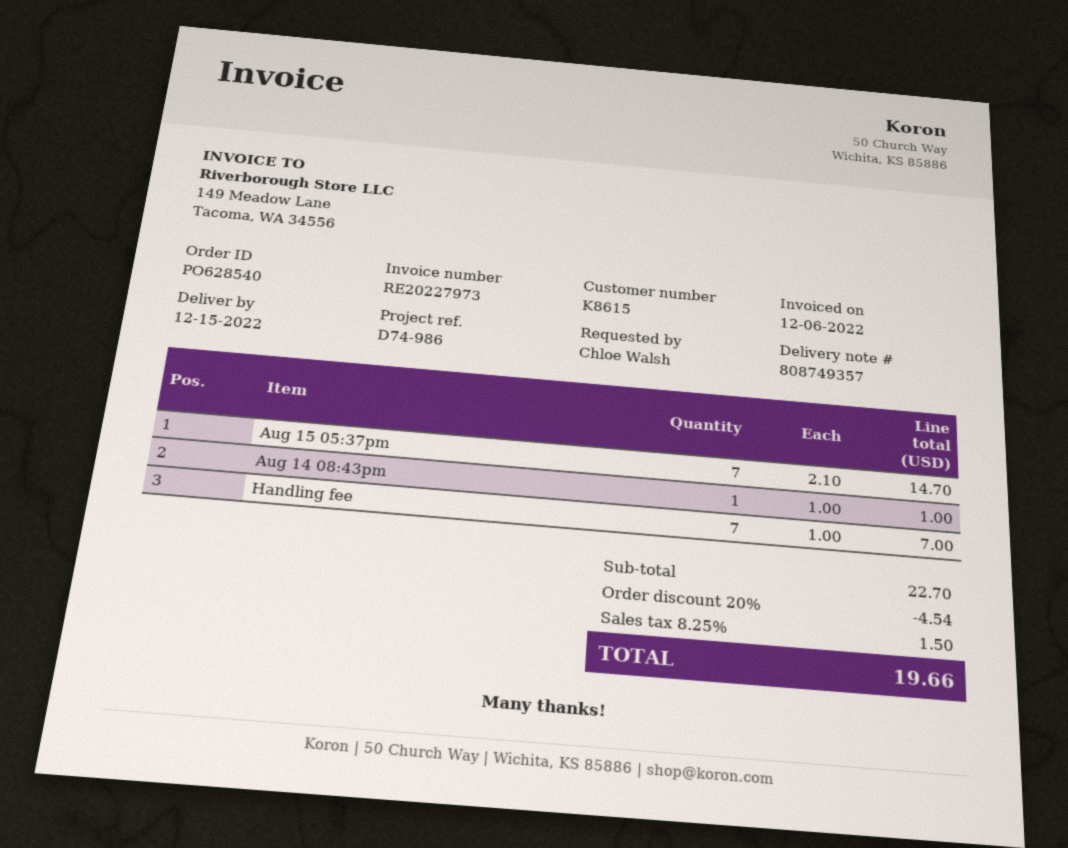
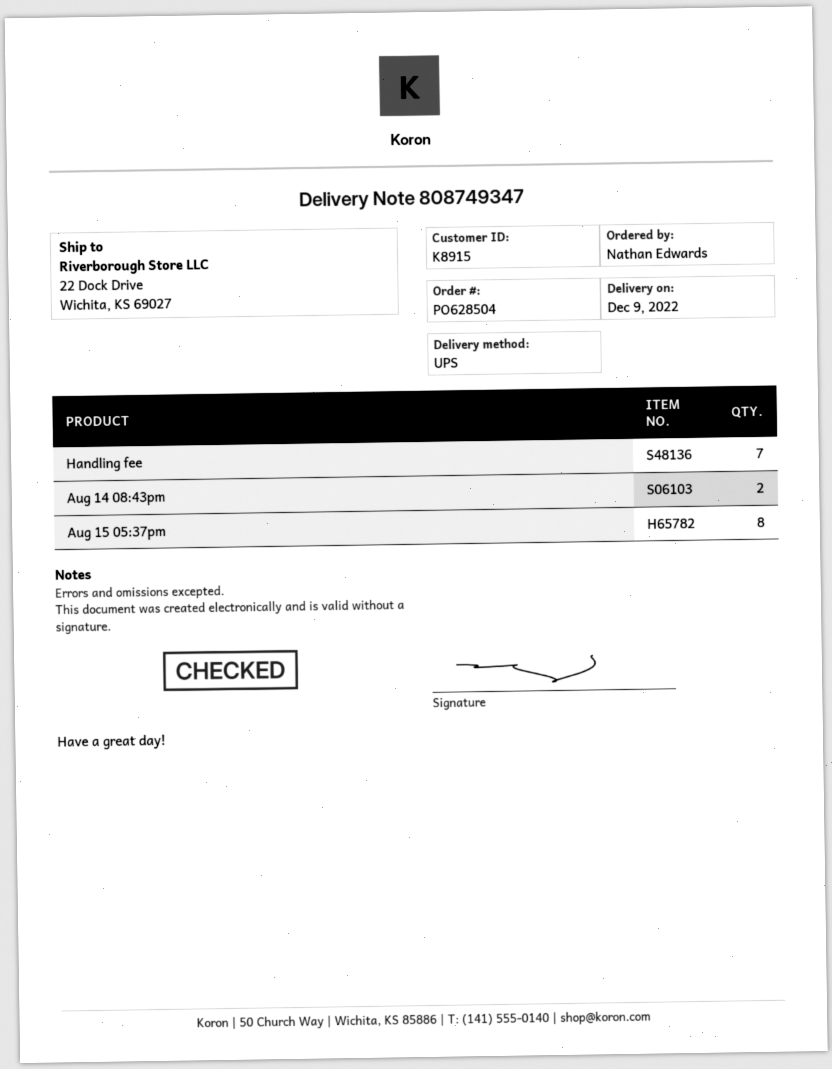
order number: PO628540 -> PO628504
delivery note number: 808749357 -> 808749347
delivery date: 2022-12-15 -> 2022-12-09
customer number: K8615 -> K8915
ordered by: Chloe Walsh -> Nathan Edwards
Aug 15 05:37pm: 7 -> 8
Aug 14 08:43pm: 1 -> 2

